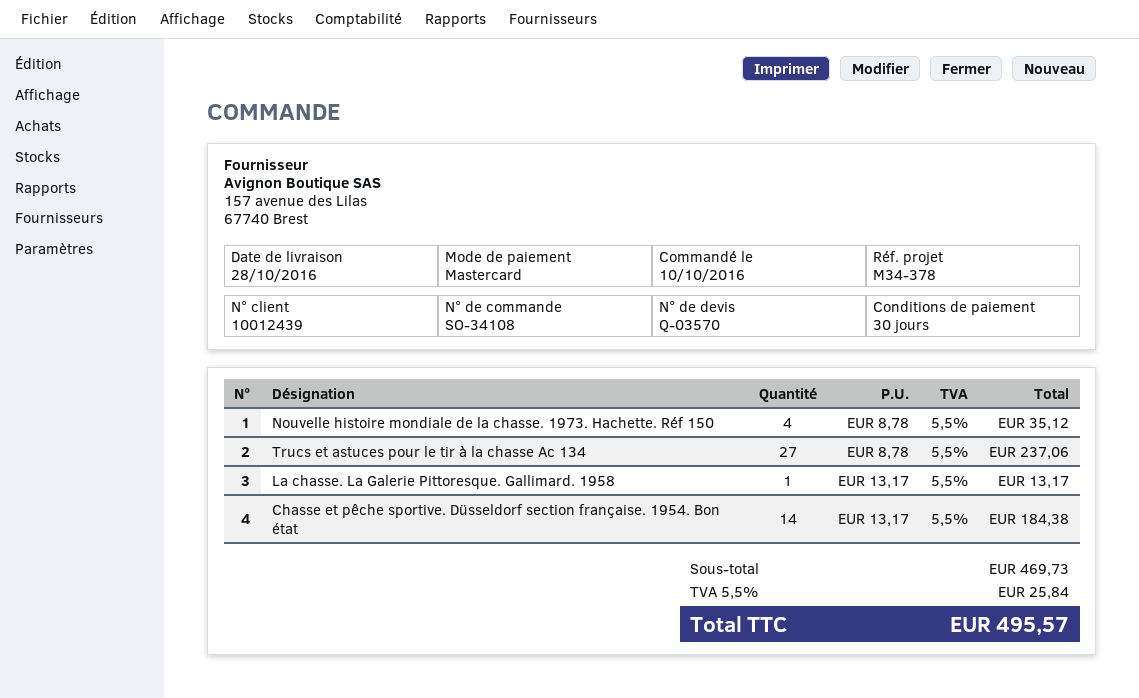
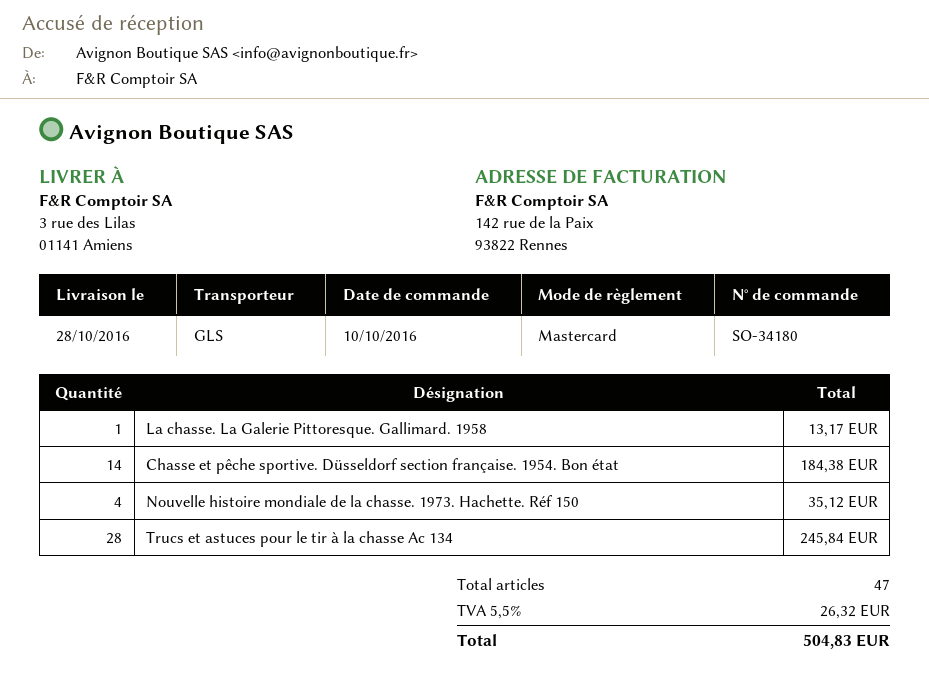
order number: SO-34108 -> SO-34180
Trucs et astuces pour le tir à la chasse Ac 134: 27 for 237.06 -> 28 for 245.84
tax: 5.5% = 25.84 -> 5.5% = 26.32
total: 495.57 -> 504.83

